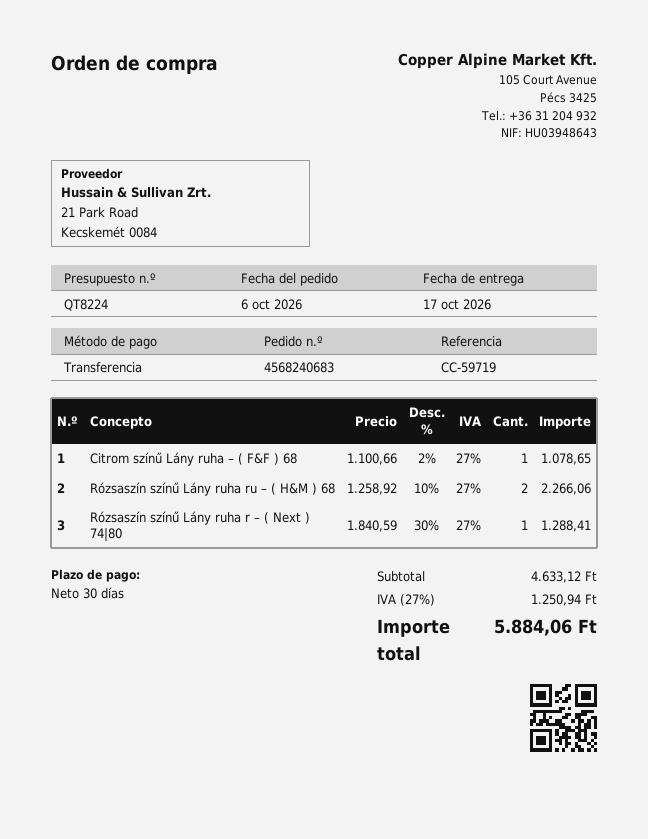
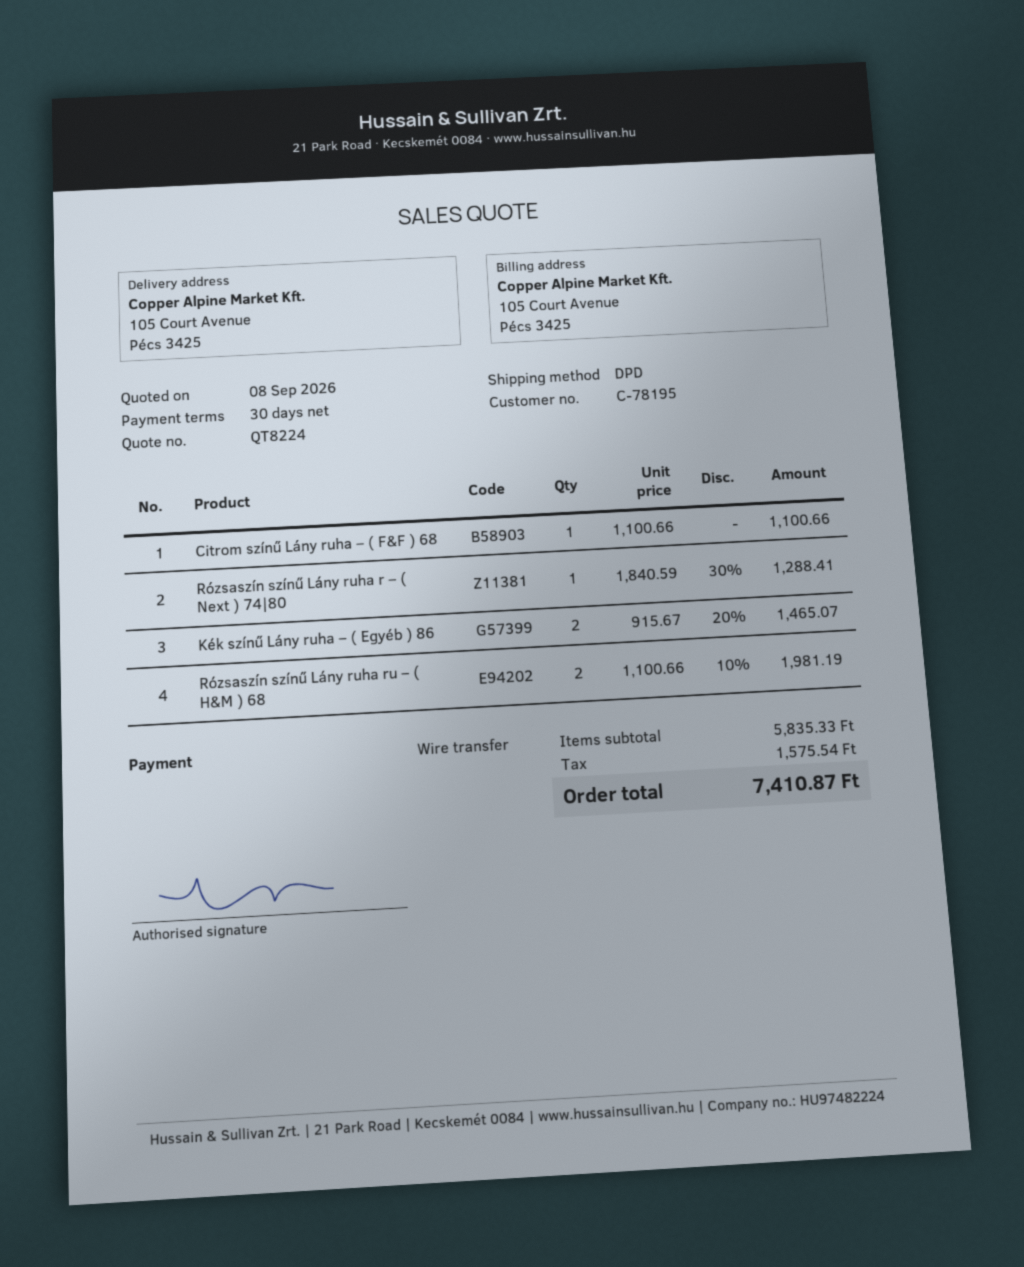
Citrom színű Lány ruha – ( F&F ) 68: 1 x 1100.66 - 2% = 1078.65 -> 1 x 1100.66 = 1100.66
Rózsaszín színű Lány ruha ru – ( H&M ) 68: 2 x 1258.92 - 10% = 2266.06 -> 2 x 1100.66 - 10% = 1981.19
Kék színű Lány ruha – ( Egyéb ) 86: none -> 2 x 915.67 - 20% = 1465.07
subtotal: 4633.12 -> 5835.33
tax: 1250.94 -> 1575.54
total: 5884.06 -> 7410.87

